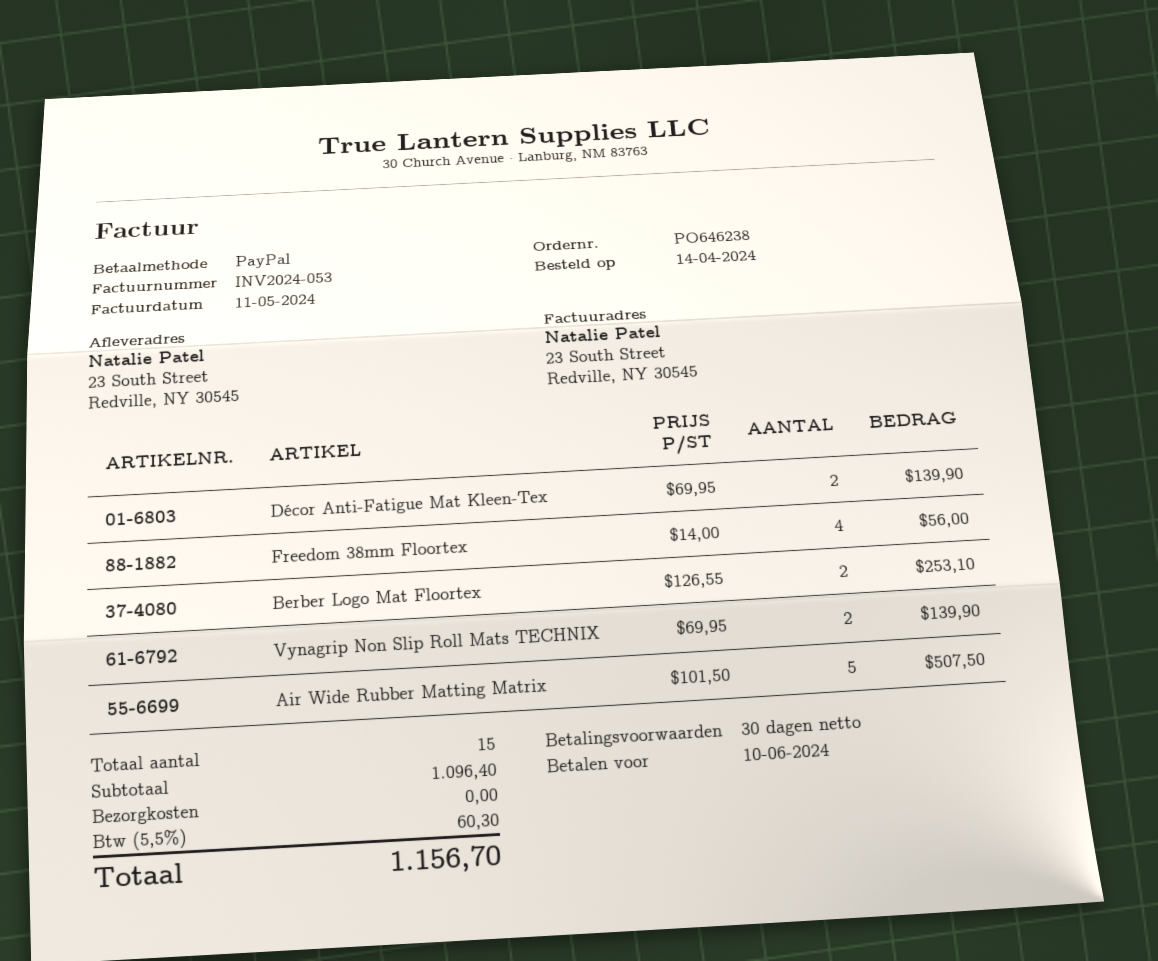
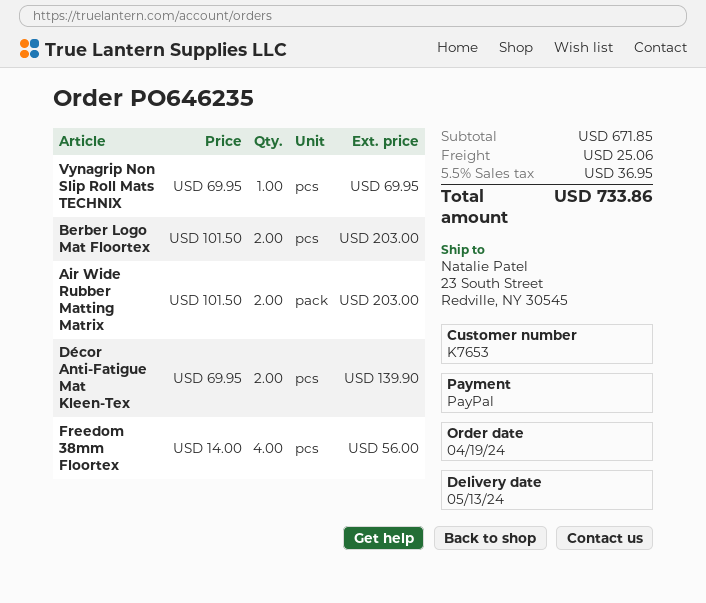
order number: PO646238 -> PO646235
order date: 2024-04-14 -> 2024-04-19
Berber Logo Mat Floortex: 2 x 126.55 = 253.10 -> 2 x 101.50 = 203.00
Vynagrip Non Slip Roll Mats TECHNIX: 2 x 69.95 = 139.90 -> 1 x 69.95 = 69.95
Air Wide Rubber Matting Matrix: 5 x 101.50 = 507.50 -> 2 x 101.50 = 203.00
subtotal: 1096.40 -> 671.85
shipping: 0.00 -> 25.06
tax: 5.5% = 60.30 -> 5.5% = 36.95
total: 1156.70 -> 733.86

